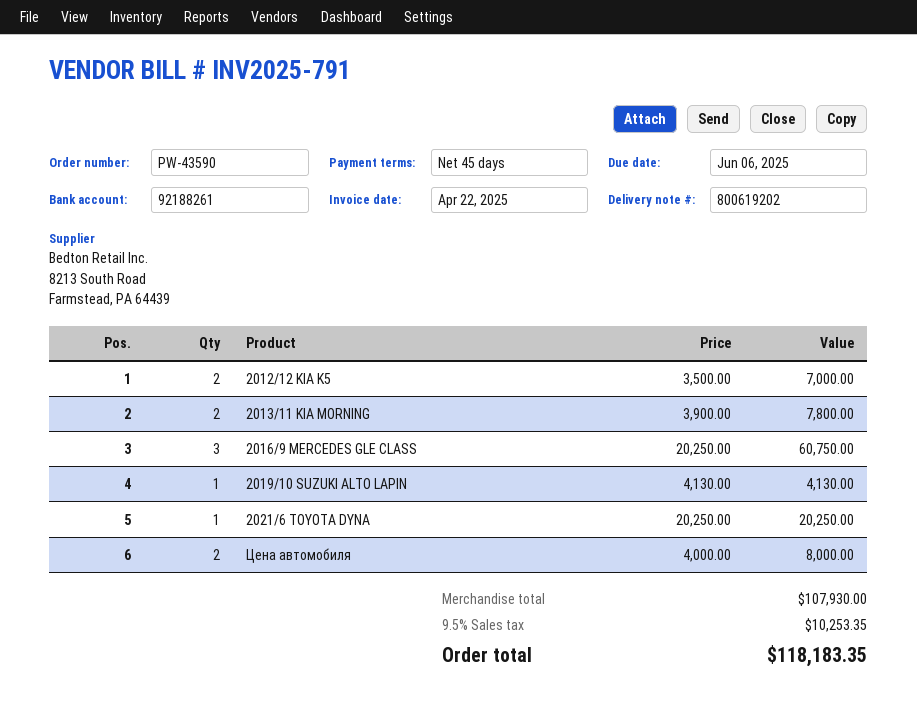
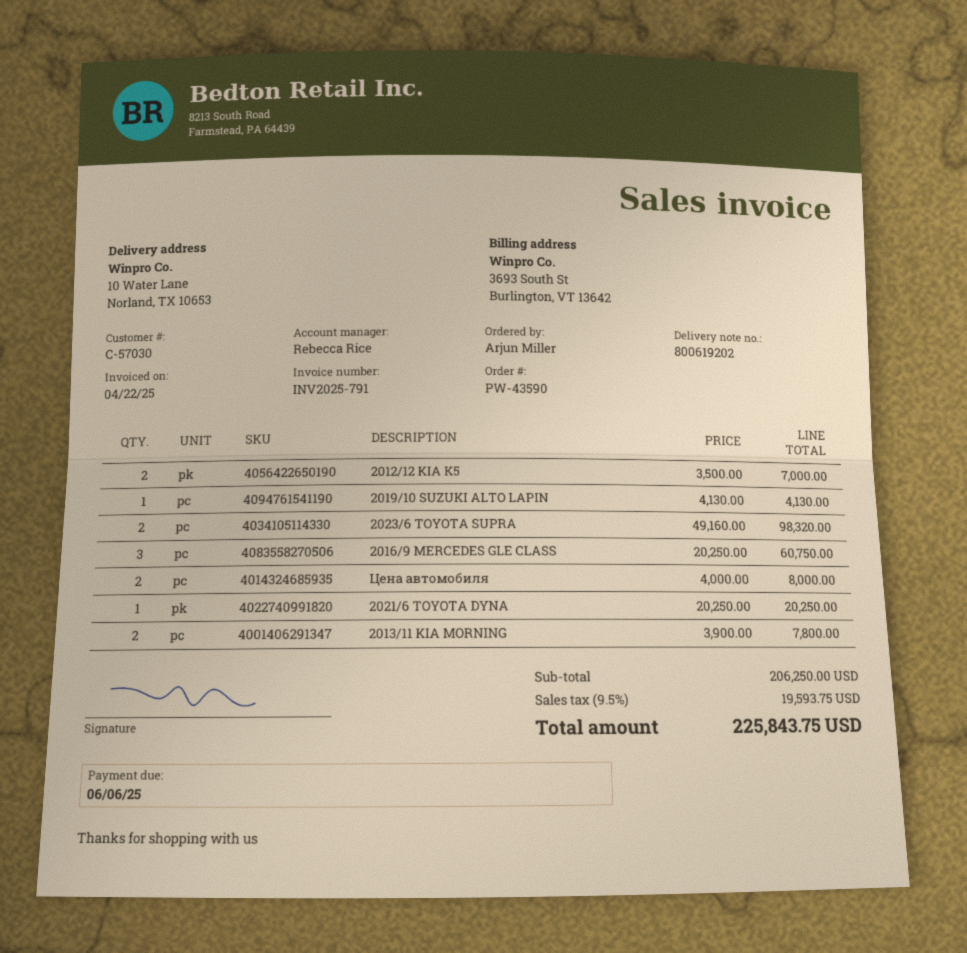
2023/6 TOYOTA SUPRA: none -> 2 x 49160.00 = 98320.00
subtotal: 107930.00 -> 206250.00
tax: 9.5% = 10253.35 -> 9.5% = 19593.75
total: 118183.35 -> 225843.75

